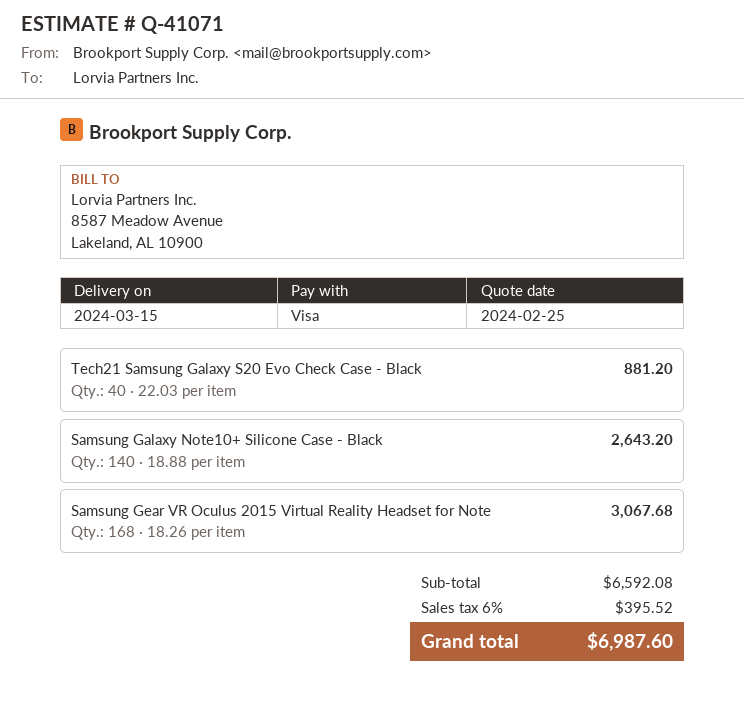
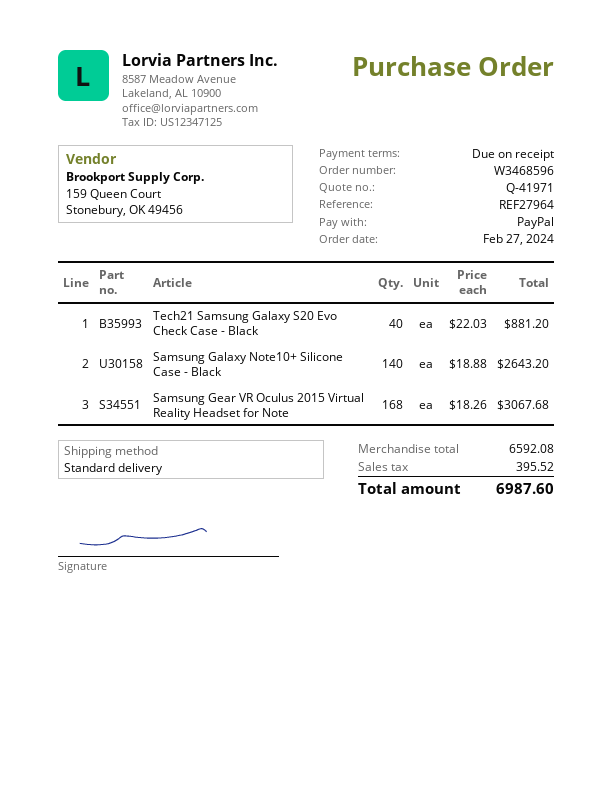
quote number: Q-41071 -> Q-41971
payment method: Visa -> PayPal

